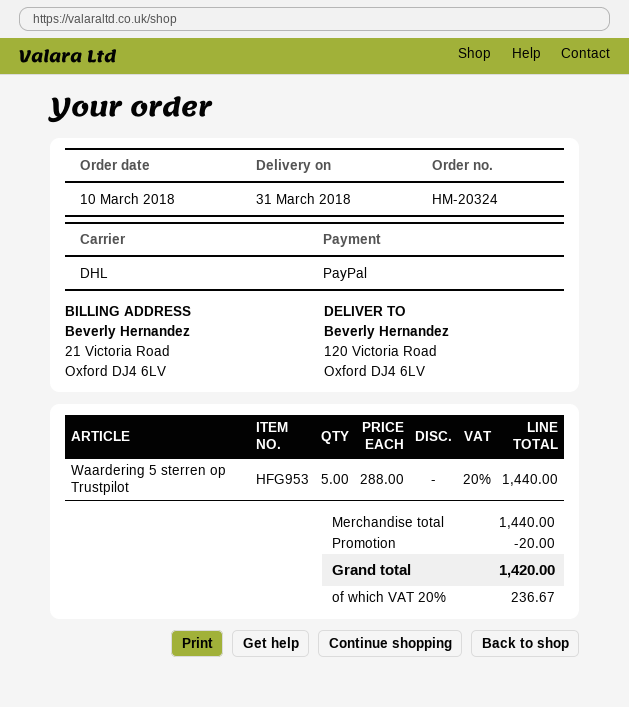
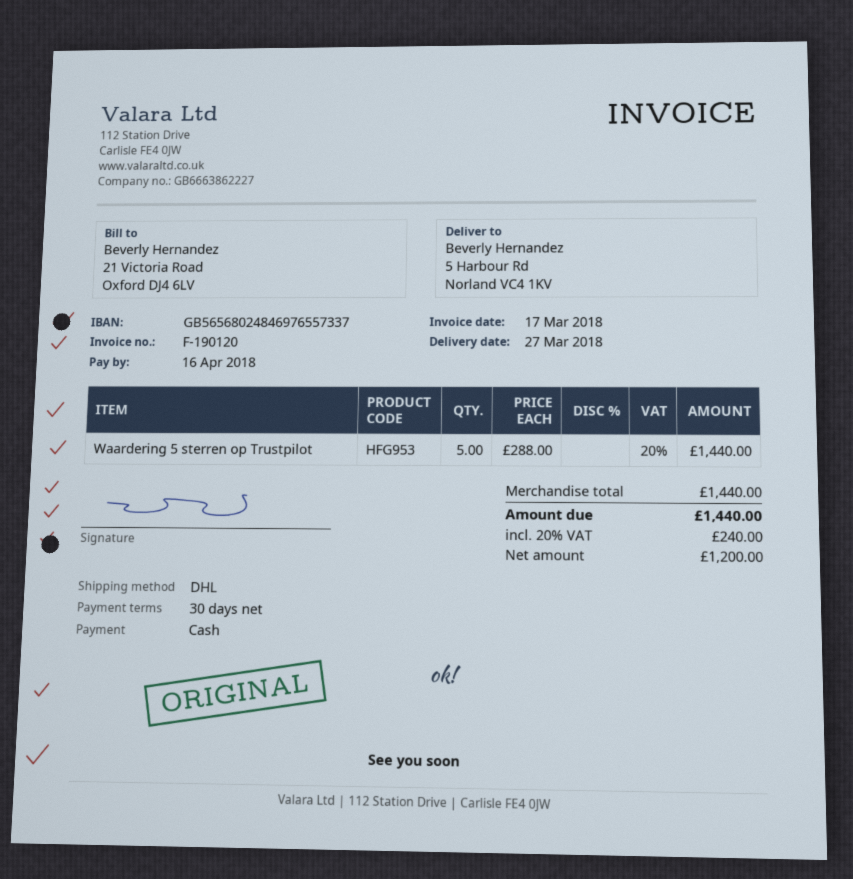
delivery date: 2018-03-31 -> 2018-03-27
payment method: PayPal -> cash
ship to: 120 Victoria Road, Oxford DJ4 6LV -> 5 Harbour Rd, Norland VC4 1KV
discount: 20.00 -> none
tax: 20% = 236.67 -> 20% = 240.00
total: 1420.00 -> 1440.00

